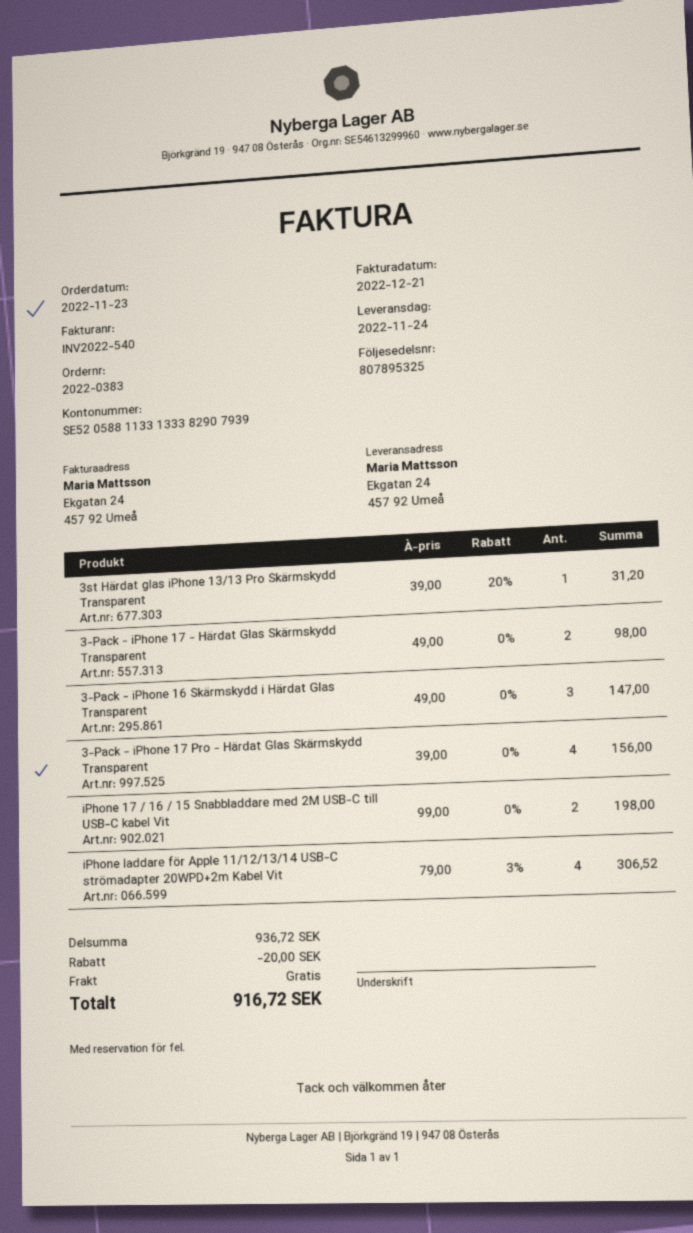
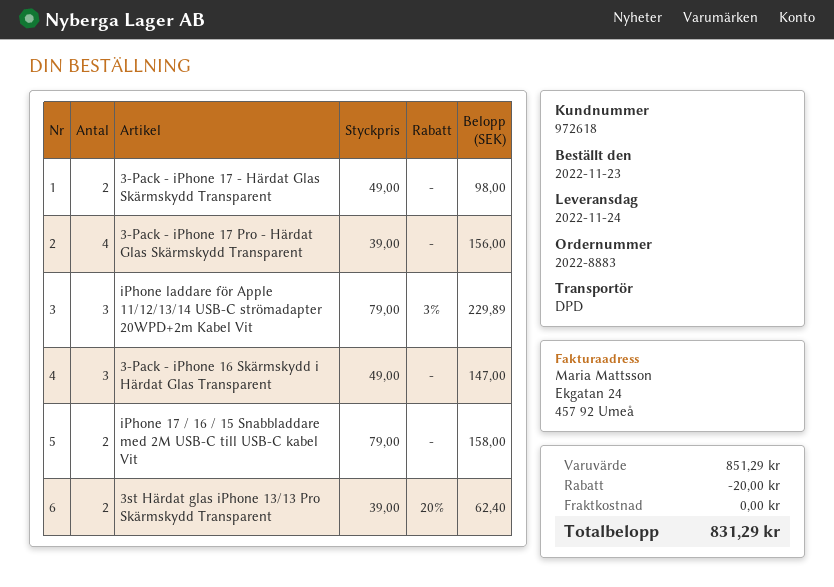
order number: 2022-0383 -> 2022-8883
3st Härdat glas iPhone 13/13 Pro Skärmskydd Transparent: 1 x 39.00 - 20% = 31.20 -> 2 x 39.00 - 20% = 62.40
iPhone 17 / 16 / 15 Snabbladdare med 2M USB-C till USB-C kabel Vit: 2 x 99.00 = 198.00 -> 2 x 79.00 = 158.00
iPhone laddare för Apple 11/12/13/14 USB-C strömadapter 20WPD+2m Kabel Vit: 4 x 79.00 - 3% = 306.52 -> 3 x 79.00 - 3% = 229.89
subtotal: 936.72 -> 851.29
total: 916.72 -> 831.29

